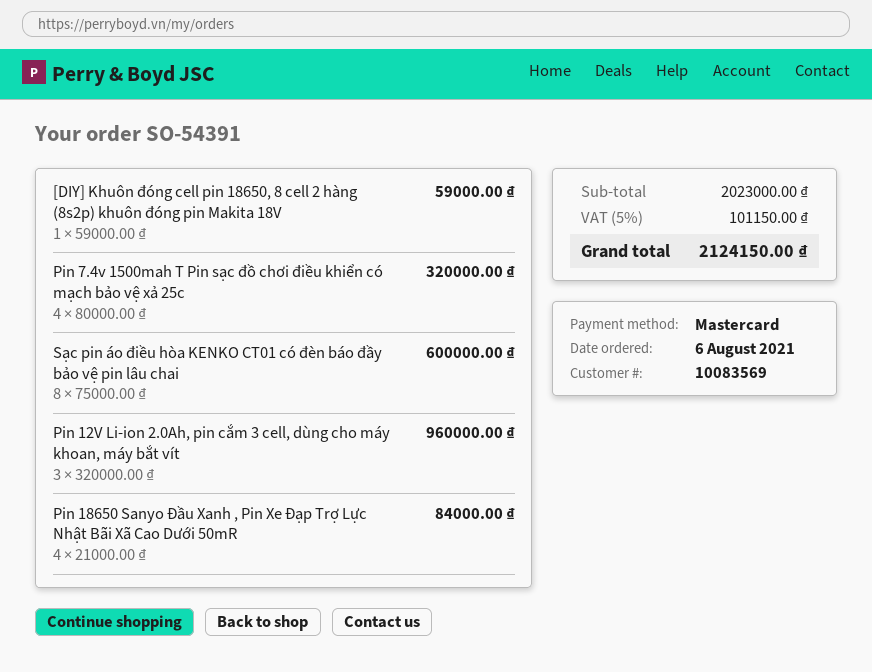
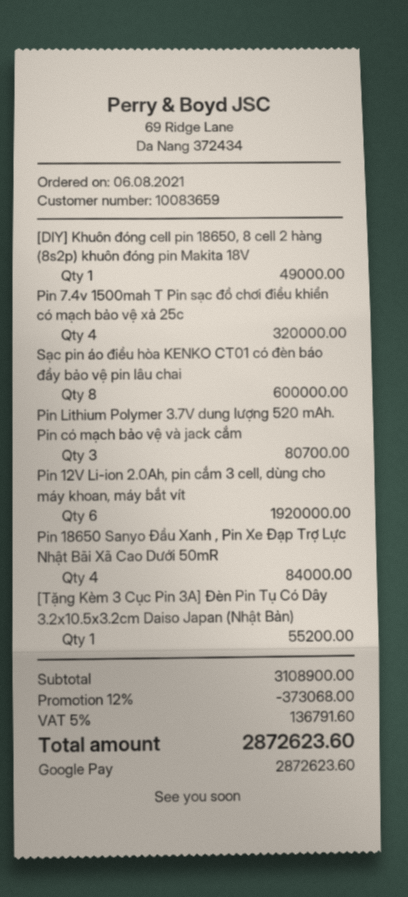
customer number: 10083569 -> 10083659
payment method: Mastercard -> Google Pay
[DIY] Khuôn đóng cell pin 18650, 8 cell 2 hàng (8s2p) khuôn đóng pin Makita 18V: 1 for 59000.00 -> 1 for 49000.00
Pin 12V Li-ion 2.0Ah, pin cắm 3 cell, dùng cho máy khoan, máy bắt vít: 3 for 960000.00 -> 6 for 1920000.00
Pin Lithium Polymer 3.7V dung lượng 520 mAh. Pin có mạch bảo vệ và jack cắm: none -> 3 for 80700.00
[Tặng Kèm 3 Cục Pin 3A] Đèn Pin Tụ Có Dây 3.2x10.5x3.2cm Daiso Japan (Nhật Bản): none -> 1 for 55200.00
subtotal: 2023000.00 -> 3108900.00
discount: none -> 12% = 373068.00
tax: 5% = 101150.00 -> 5% = 136791.60
total: 2124150.00 -> 2872623.60

